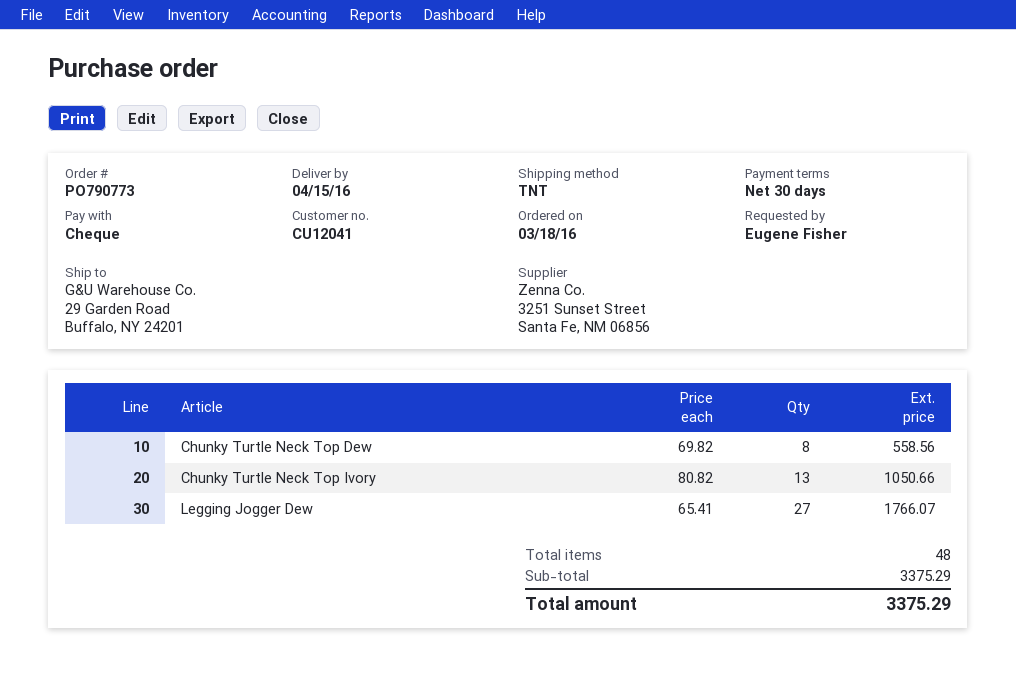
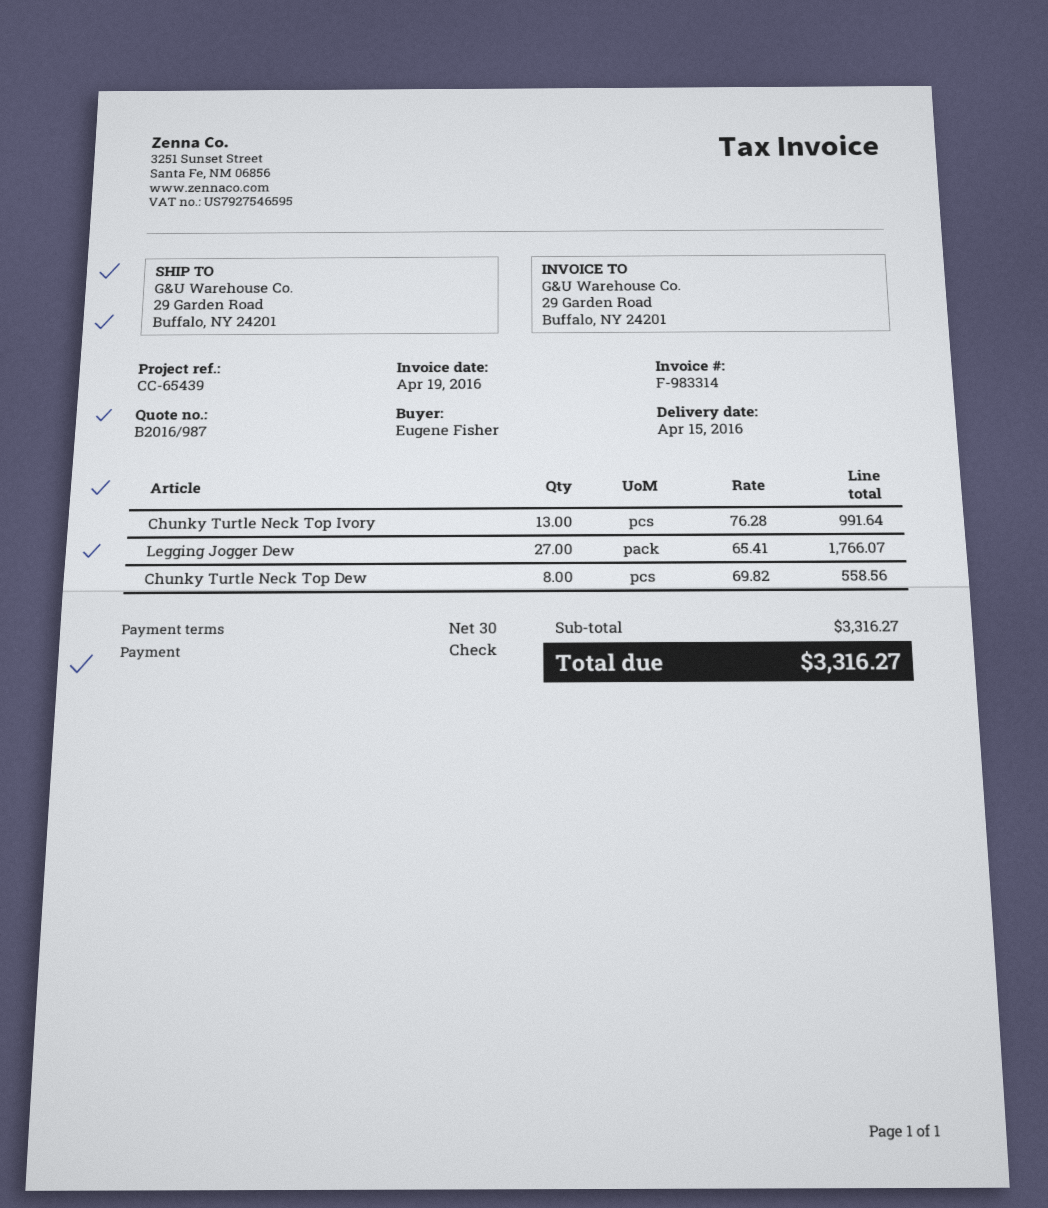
Chunky Turtle Neck Top Ivory: 13 x 80.82 = 1050.66 -> 13 x 76.28 = 991.64
subtotal: 3375.29 -> 3316.27
total: 3375.29 -> 3316.27

